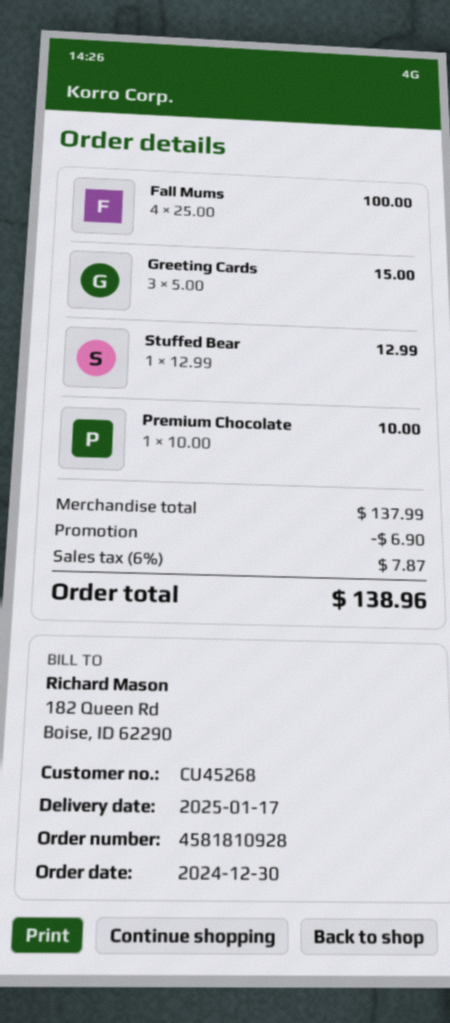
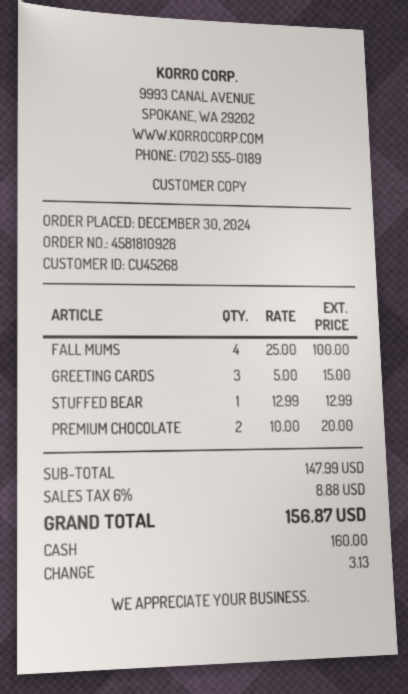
Premium Chocolate: 1 x 10.00 = 10.00 -> 2 x 10.00 = 20.00
subtotal: 137.99 -> 147.99
discount: 6.90 -> none
tax: 6% = 7.87 -> 6% = 8.88
total: 138.96 -> 156.87

